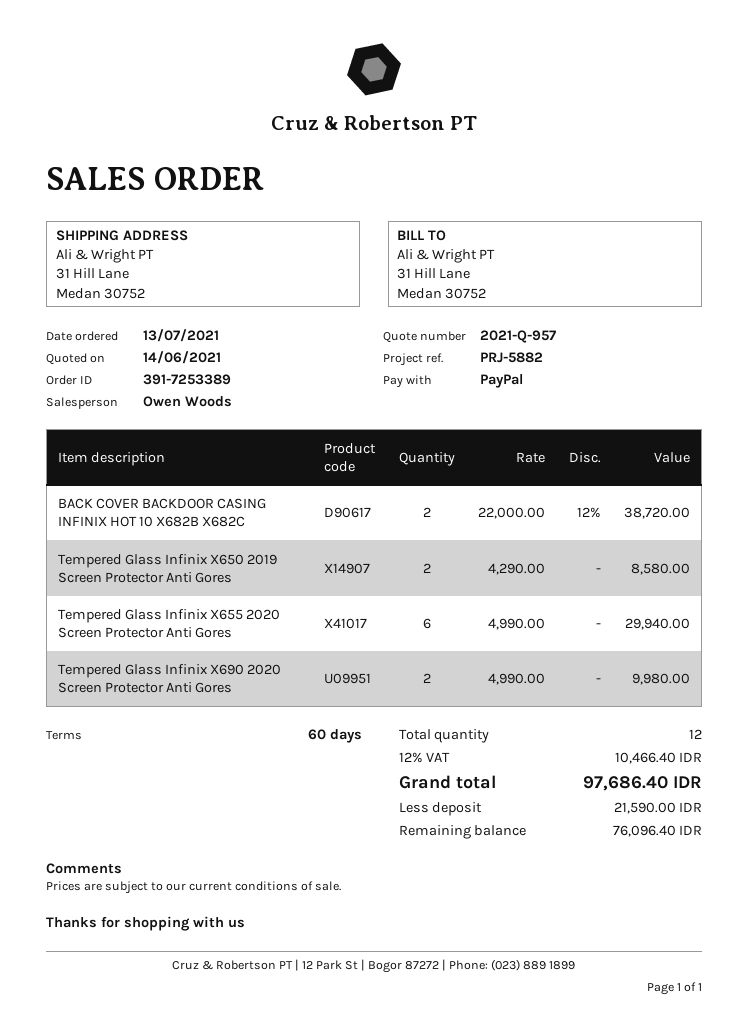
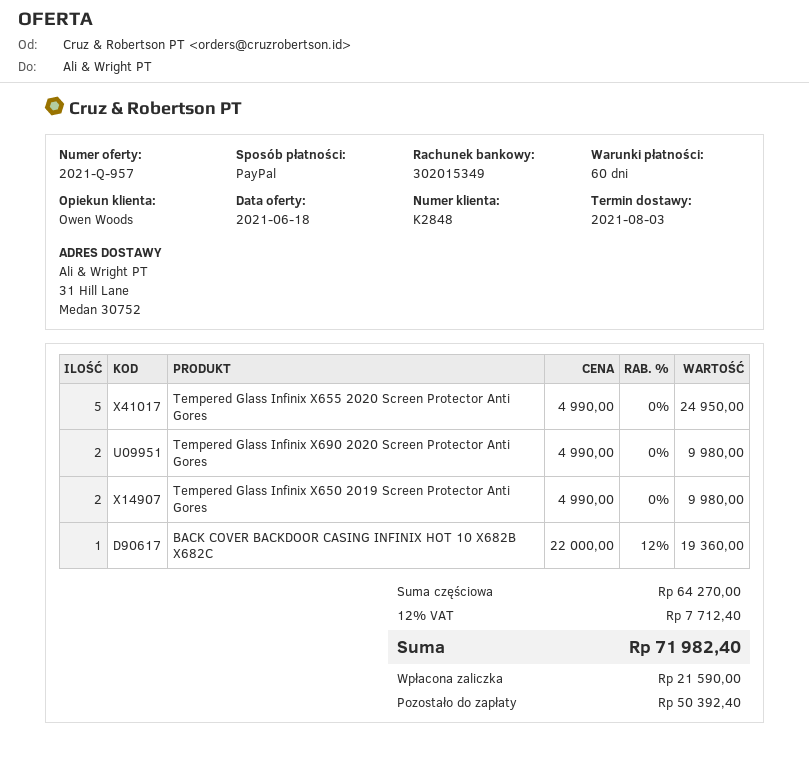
quote date: 2021-06-14 -> 2021-06-18
BACK COVER BACKDOOR CASING INFINIX HOT 10 X682B X682C: 2 x 22000.00 - 12% = 38720.00 -> 1 x 22000.00 - 12% = 19360.00
Tempered Glass Infinix X650 2019 Screen Protector Anti Gores: 2 x 4290.00 = 8580.00 -> 2 x 4990.00 = 9980.00
Tempered Glass Infinix X655 2020 Screen Protector Anti Gores: 6 x 4990.00 = 29940.00 -> 5 x 4990.00 = 24950.00
tax: 12% = 10466.40 -> 12% = 7712.40
total: 97686.40 -> 71982.40
balance: 76096.40 -> 50392.40

